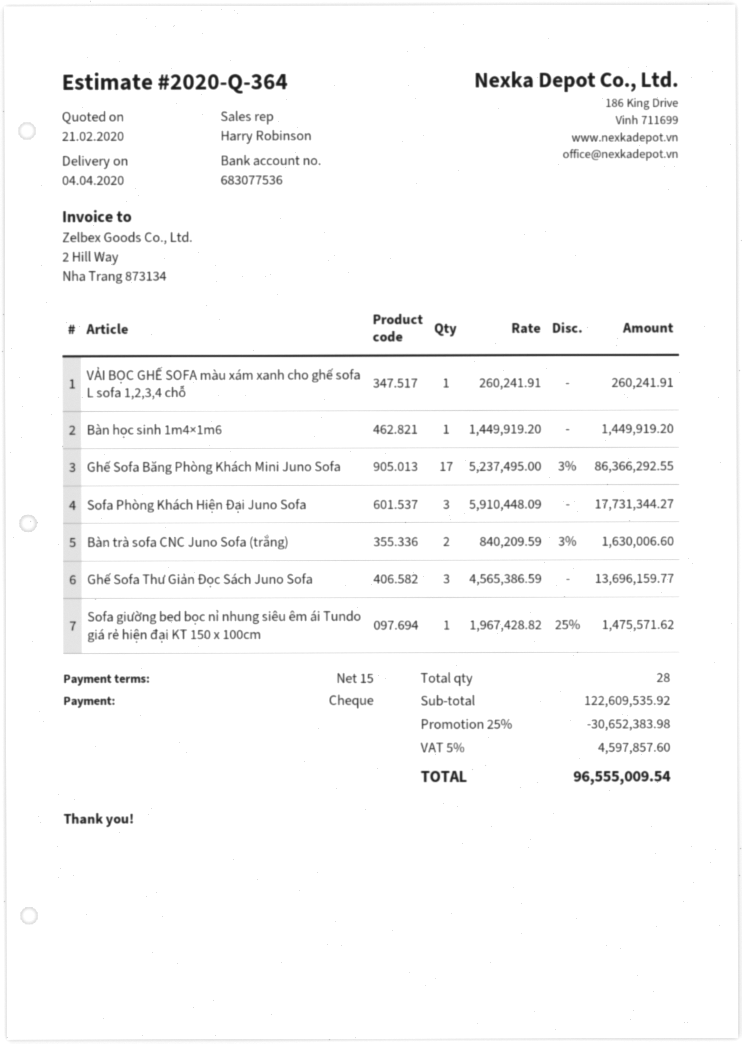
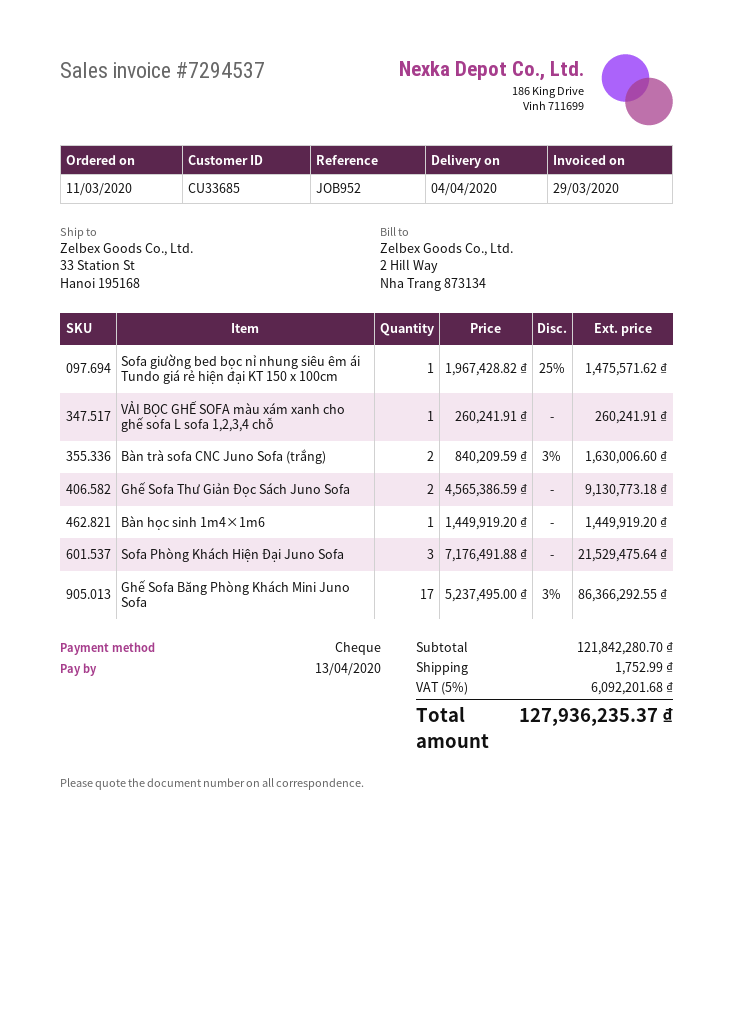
Sofa Phòng Khách Hiện Đại Juno Sofa: 3 x 5910448.09 = 17731344.27 -> 3 x 7176491.88 = 21529475.64
Ghế Sofa Thư Giản Đọc Sách Juno Sofa: 3 x 4565386.59 = 13696159.77 -> 2 x 4565386.59 = 9130773.18
subtotal: 122609535.92 -> 121842280.70
discount: 25% = 30652383.98 -> none
shipping: none -> 1752.99
tax: 5% = 4597857.60 -> 5% = 6092201.68
total: 96555009.54 -> 127936235.37

